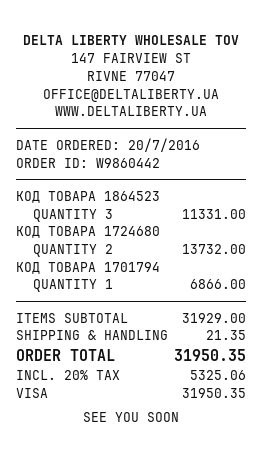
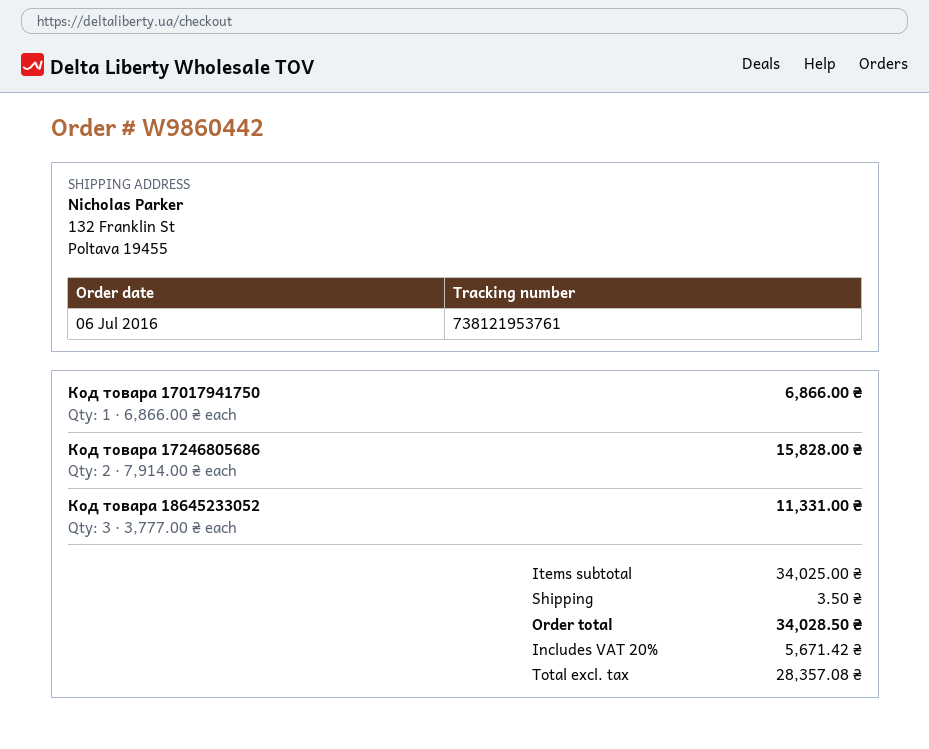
order date: 2016-07-20 -> 2016-07-06
КОД ТОВАРА 1724680: 2 for 13732.00 -> 2 for 15828.00
subtotal: 31929.00 -> 34025.00
shipping: 21.35 -> 3.50
tax: 20% = 5325.06 -> 20% = 5671.42
total: 31950.35 -> 34028.50

